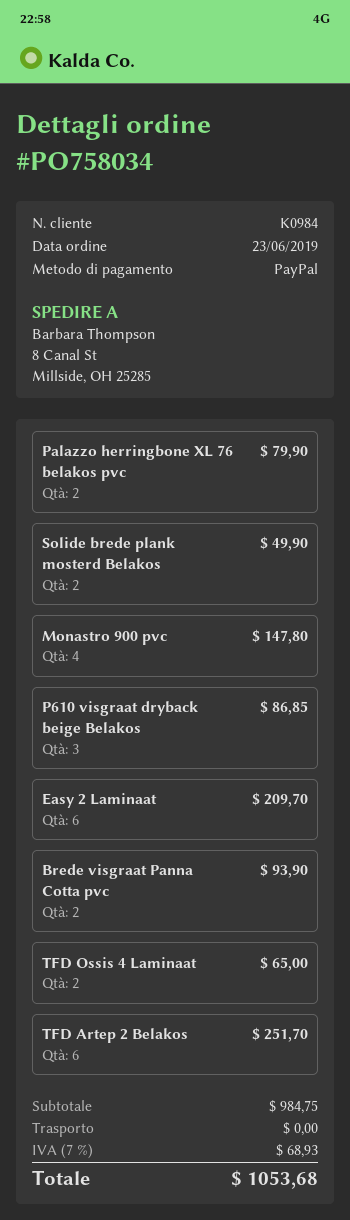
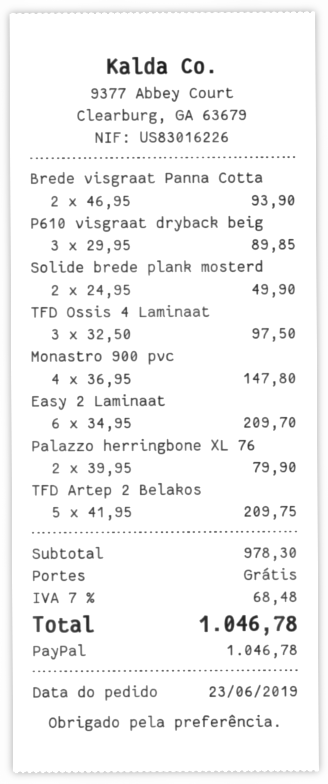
P610 visgraat dryback beige Belakos: 3 for 86.85 -> 3 for 89.85
TFD Ossis 4 Laminaat: 2 for 65.00 -> 3 for 97.50
TFD Artep 2 Belakos: 6 for 251.70 -> 5 for 209.75
subtotal: 984.75 -> 978.30
tax: 7% = 68.93 -> 7% = 68.48
total: 1053.68 -> 1046.78

